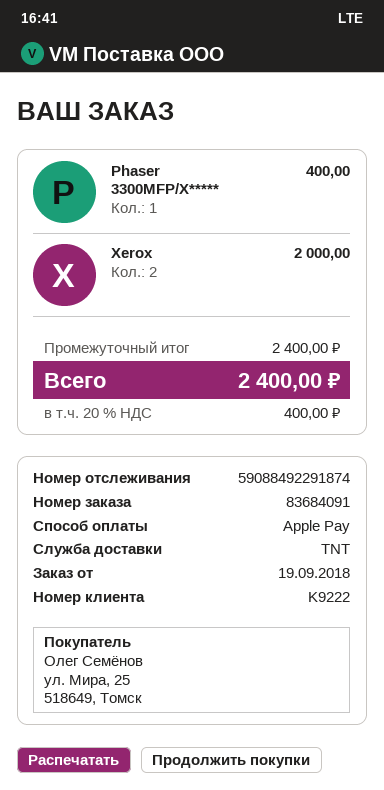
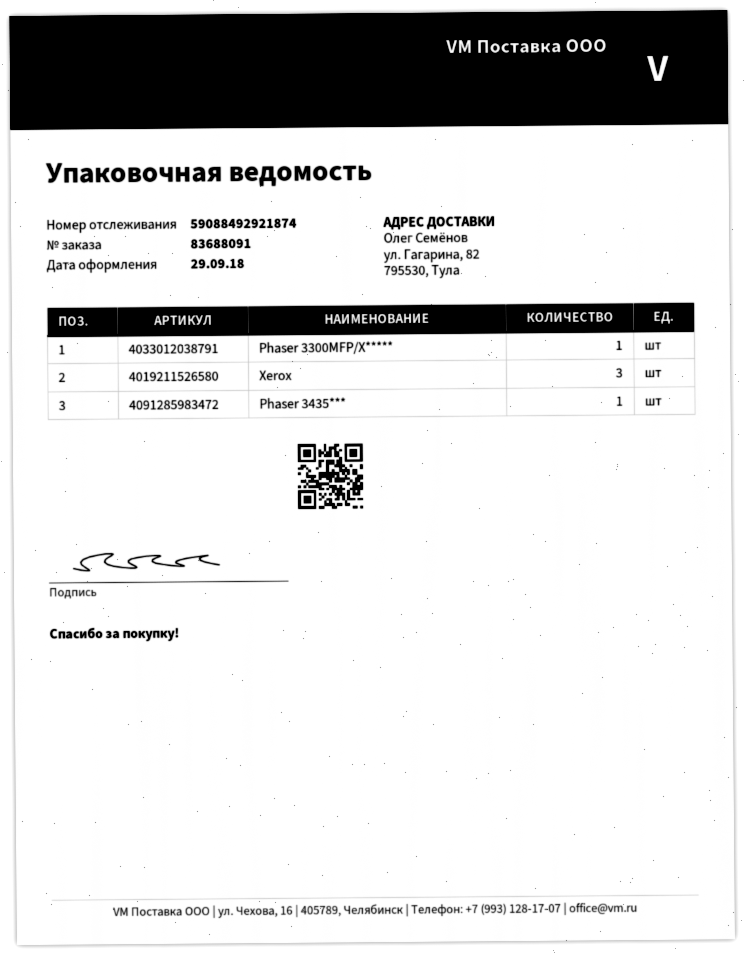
order number: 83684091 -> 83688091
order date: 2018-09-19 -> 2018-09-29
tracking number: 59088492291874 -> 59088492921874
Xerox: 2 -> 3
Phaser 3435***: none -> 1

